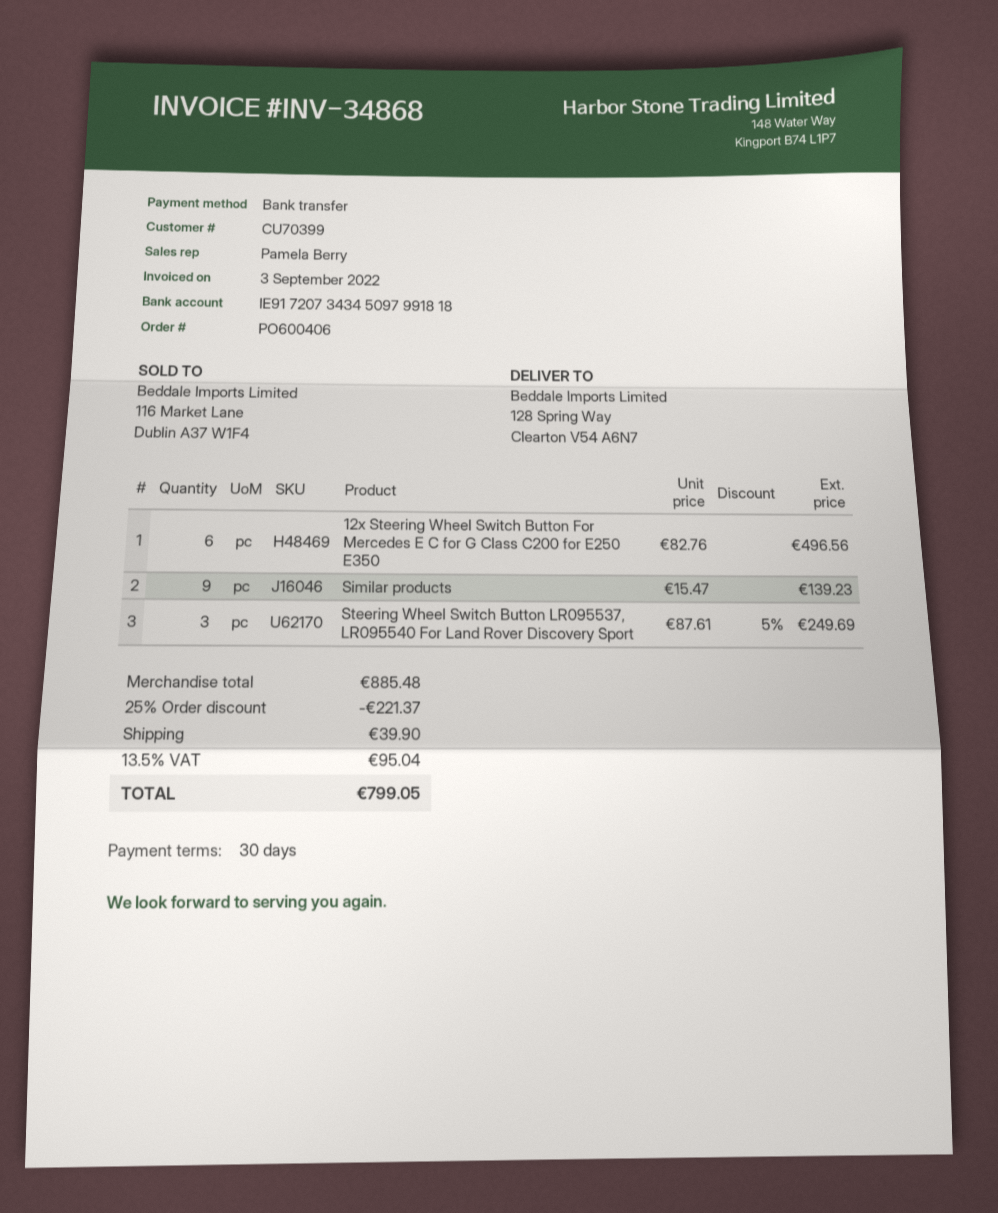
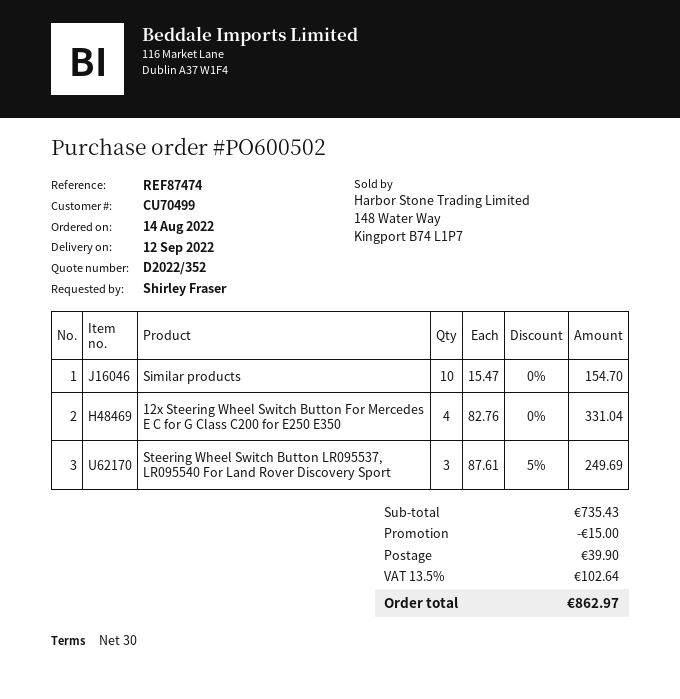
order number: PO600406 -> PO600502
customer number: CU70399 -> CU70499
12x Steering Wheel Switch Button For Mercedes E C for G Class C200 for E250 E350: 6 x 82.76 = 496.56 -> 4 x 82.76 = 331.04
Similar products: 9 x 15.47 = 139.23 -> 10 x 15.47 = 154.70
subtotal: 885.48 -> 735.43
discount: 221.37 -> 15.00
tax: 13.5% = 95.04 -> 13.5% = 102.64
total: 799.05 -> 862.97

